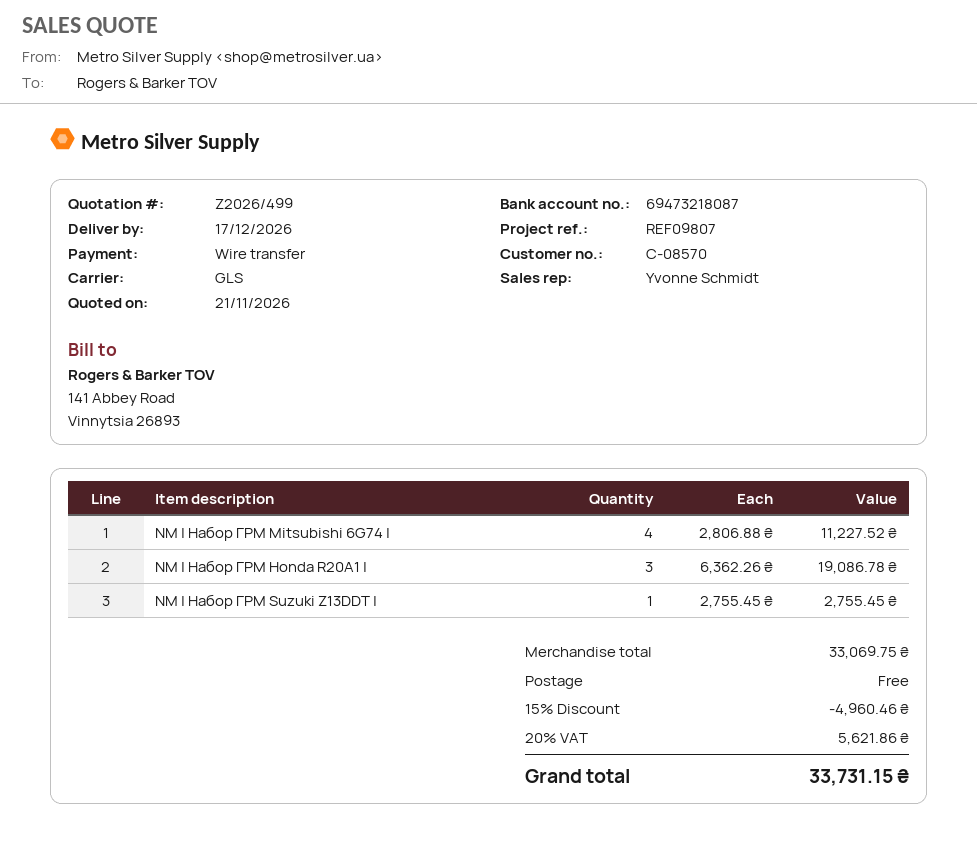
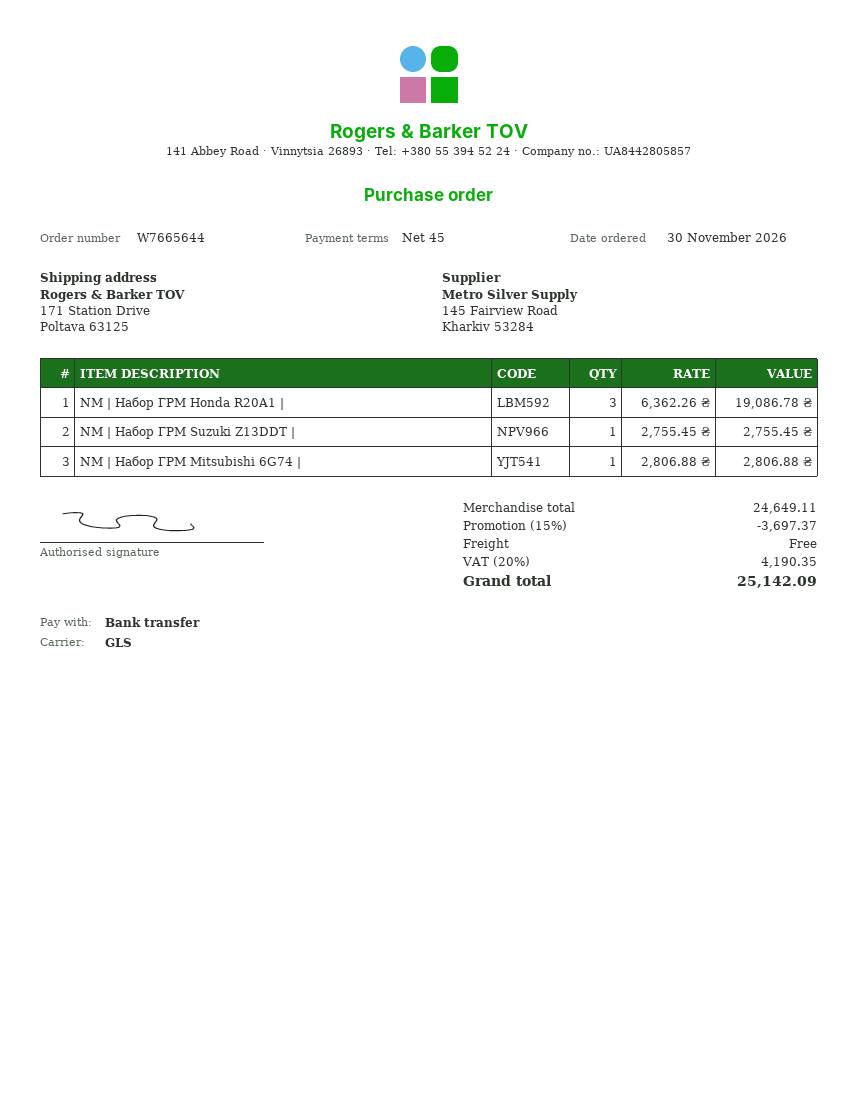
NM | Набор ГРМ Mitsubishi 6G74 |: 4 x 2806.88 = 11227.52 -> 1 x 2806.88 = 2806.88
subtotal: 33069.75 -> 24649.11
discount: 15% = 4960.46 -> 15% = 3697.37
tax: 20% = 5621.86 -> 20% = 4190.35
total: 33731.15 -> 25142.09

